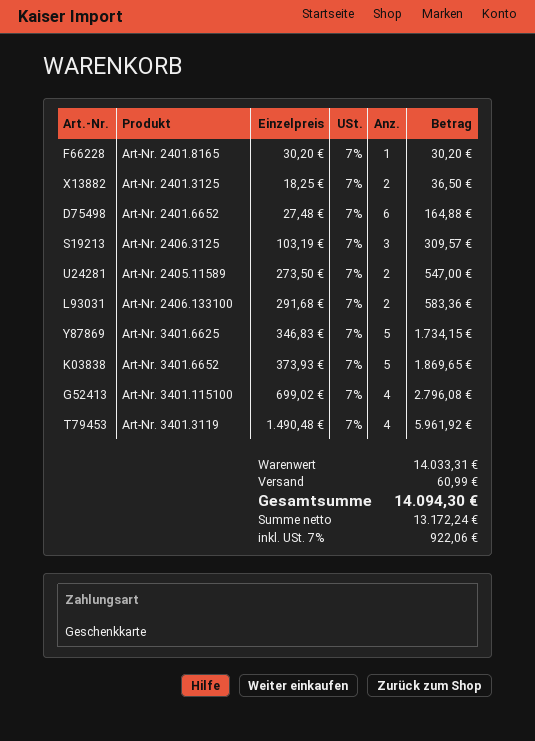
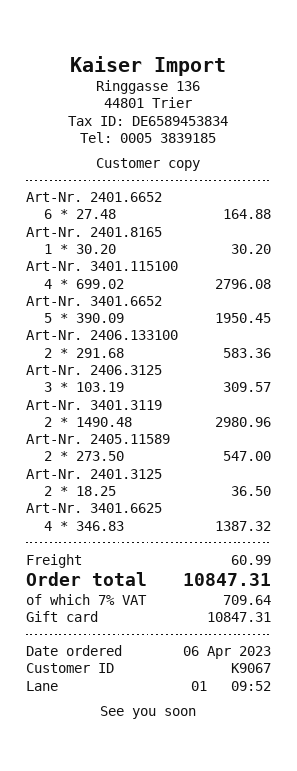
Art-Nr. 3401.6625: 5 x 346.83 = 1734.15 -> 4 x 346.83 = 1387.32
Art-Nr. 3401.6652: 5 x 373.93 = 1869.65 -> 5 x 390.09 = 1950.45
Art-Nr. 3401.3119: 4 x 1490.48 = 5961.92 -> 2 x 1490.48 = 2980.96
tax: 7% = 922.06 -> 7% = 709.64
total: 14094.30 -> 10847.31

